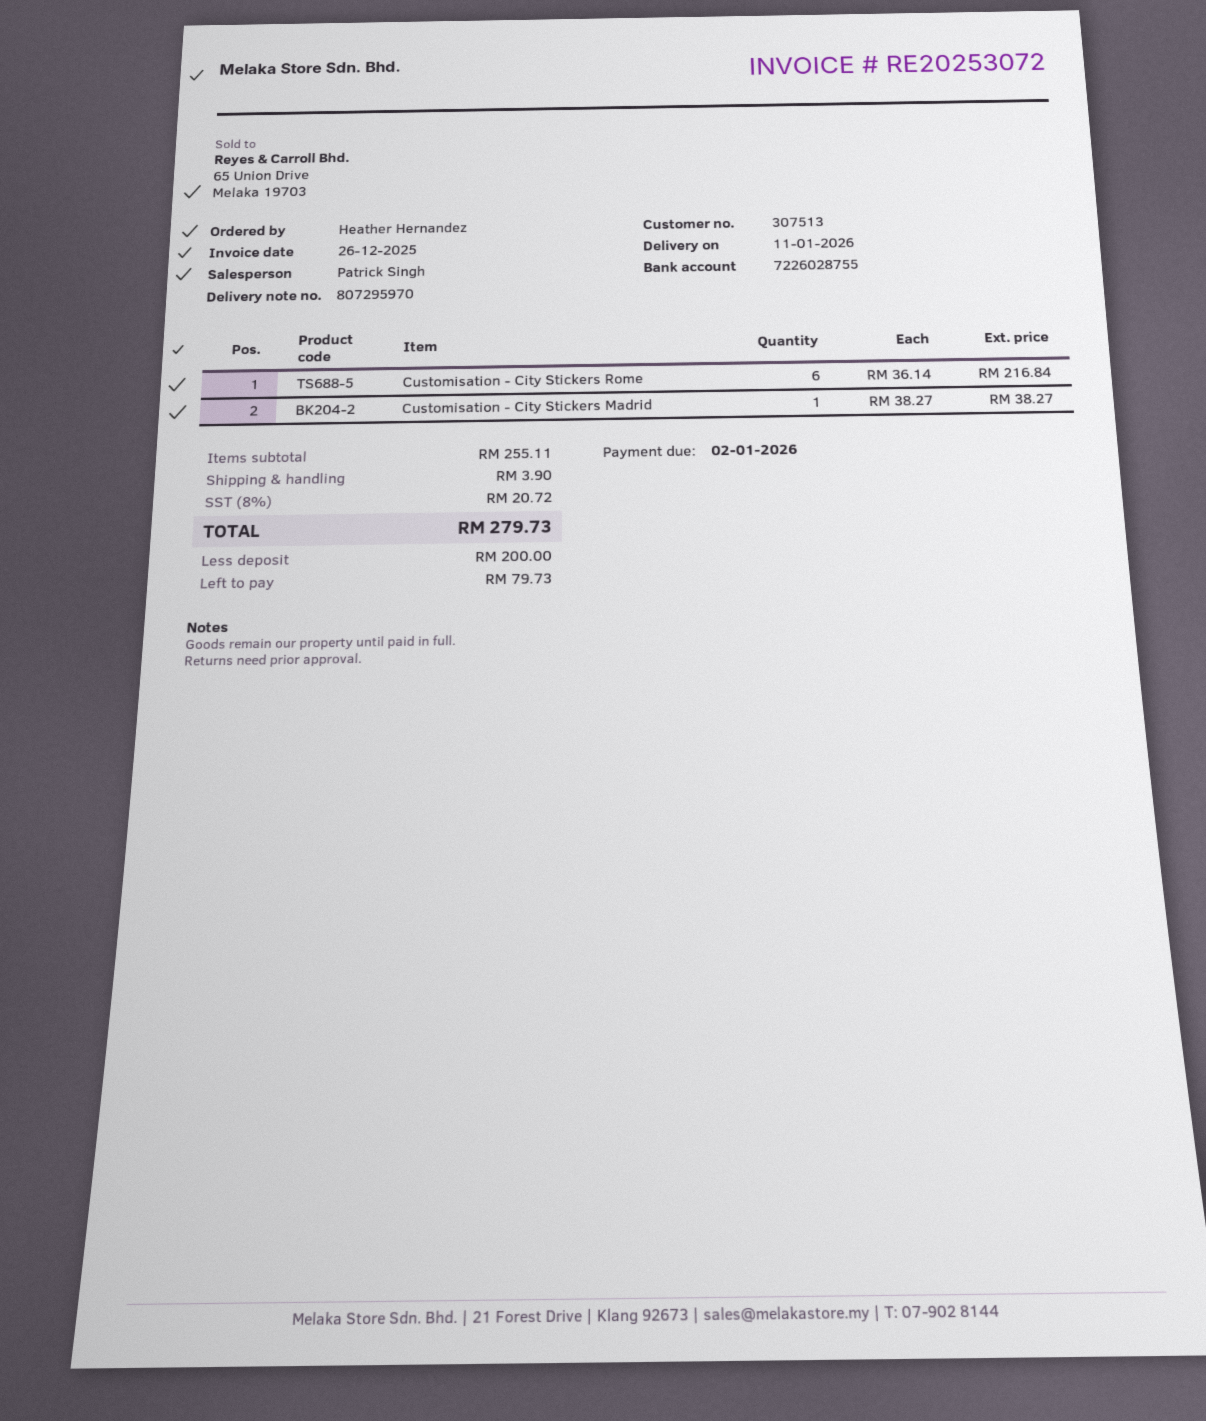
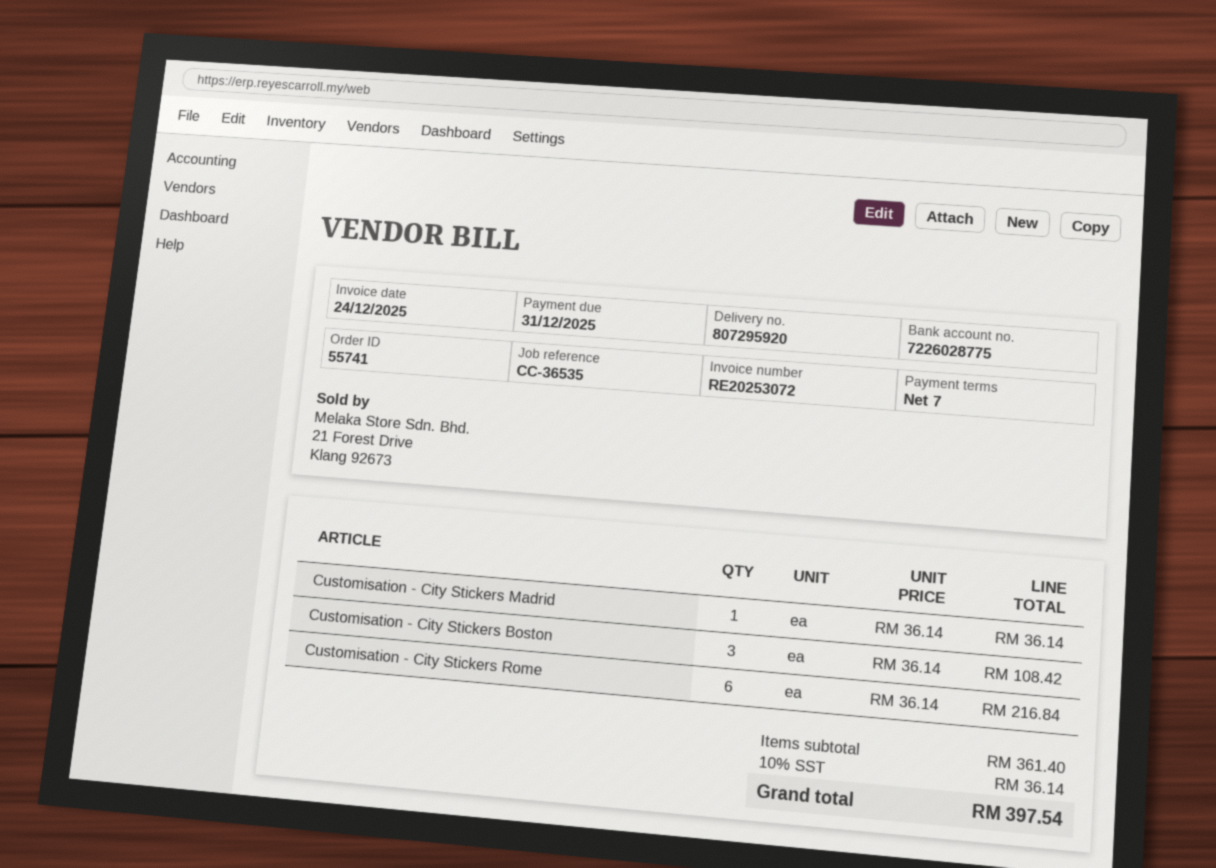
delivery note number: 807295970 -> 807295920
invoice date: 2025-12-26 -> 2025-12-24
due date: 2026-01-02 -> 2025-12-31
bank account: 7226028755 -> 7226028775
Customisation - City Stickers Madrid: 1 x 38.27 = 38.27 -> 1 x 36.14 = 36.14
Customisation - City Stickers Boston: none -> 3 x 36.14 = 108.42
subtotal: 255.11 -> 361.40
shipping: 3.90 -> none
tax: 8% = 20.72 -> 10% = 36.14
total: 279.73 -> 397.54

